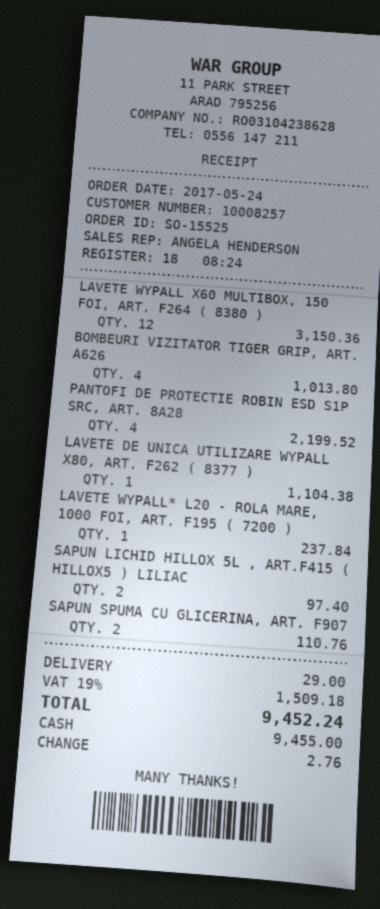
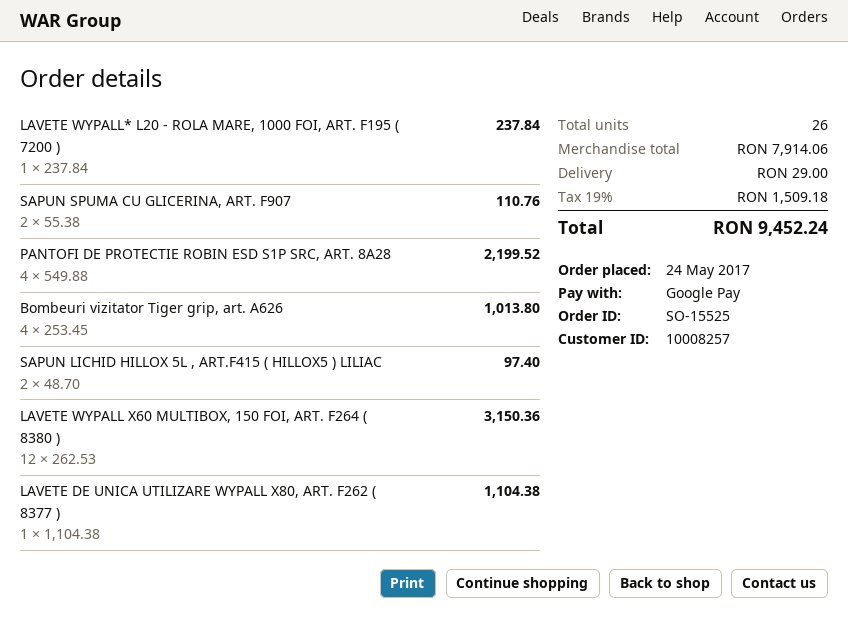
payment method: cash -> Google Pay

